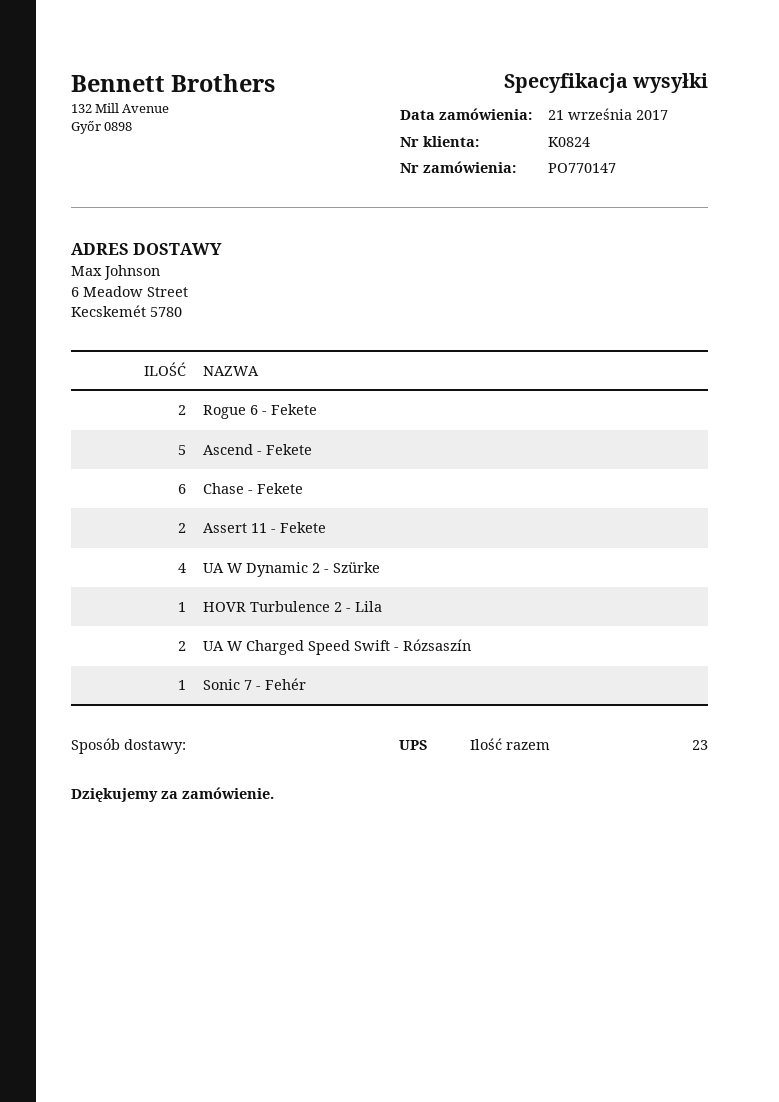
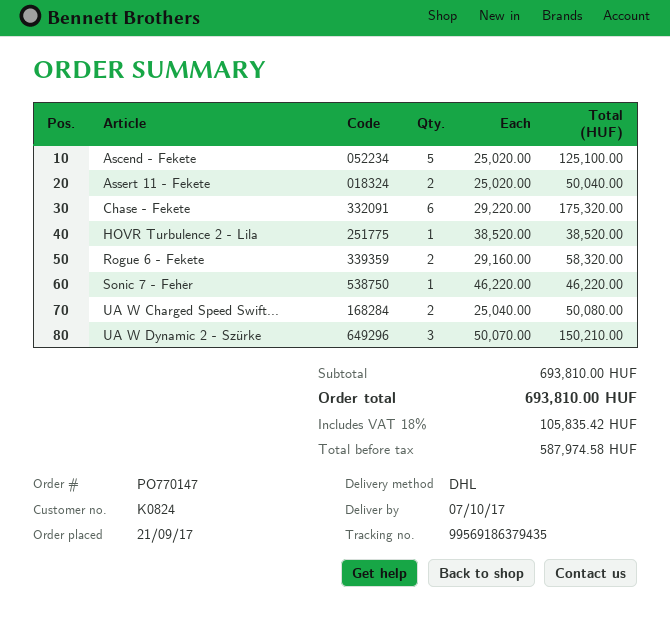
shipping method: UPS -> DHL
UA W Dynamic 2 - Szürke: 4 -> 3

